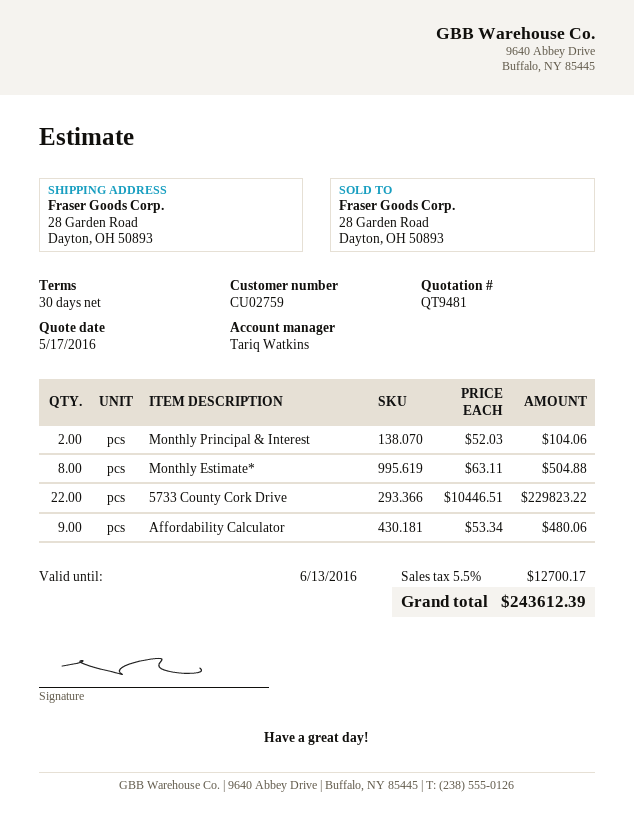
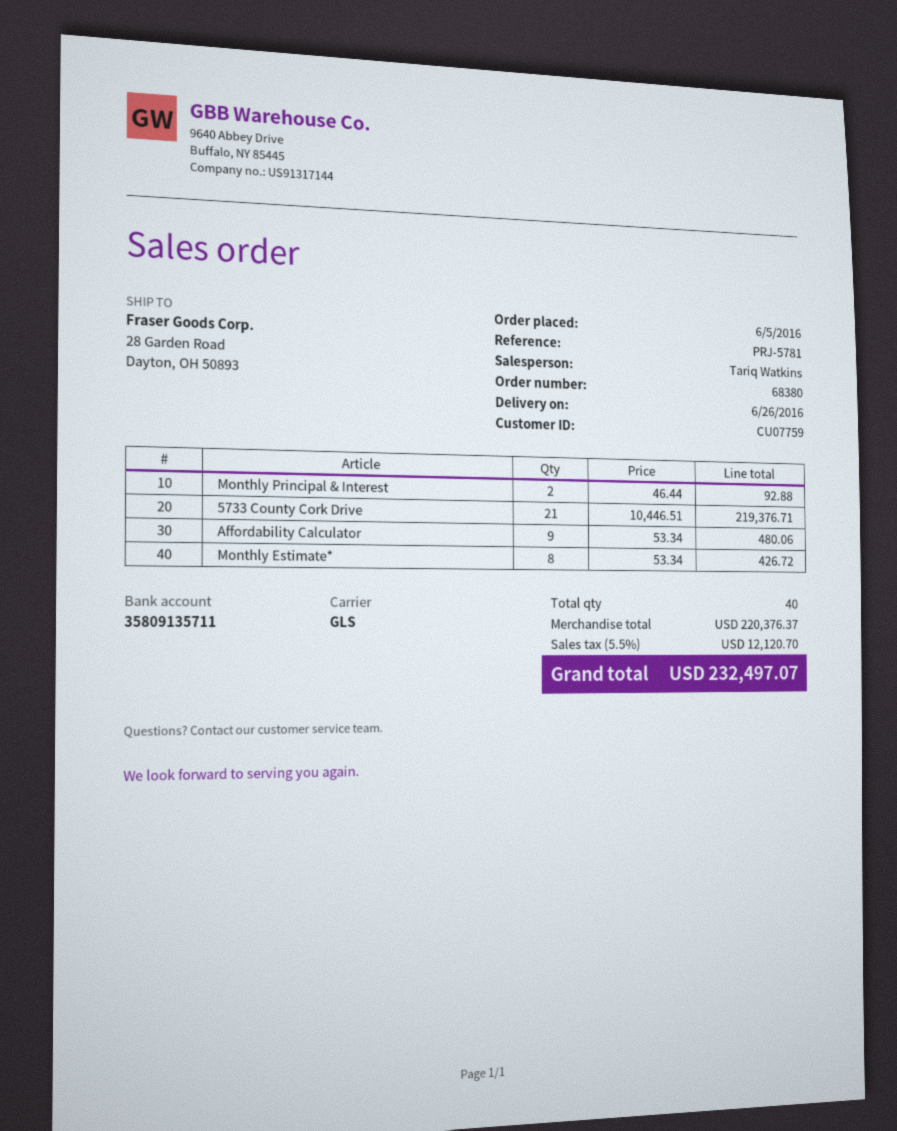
customer number: CU02759 -> CU07759
Monthly Principal & Interest: 2 x 52.03 = 104.06 -> 2 x 46.44 = 92.88
Monthly Estimate*: 8 x 63.11 = 504.88 -> 8 x 53.34 = 426.72
5733 County Cork Drive: 22 x 10446.51 = 229823.22 -> 21 x 10446.51 = 219376.71
tax: 5.5% = 12700.17 -> 5.5% = 12120.70
total: 243612.39 -> 232497.07

